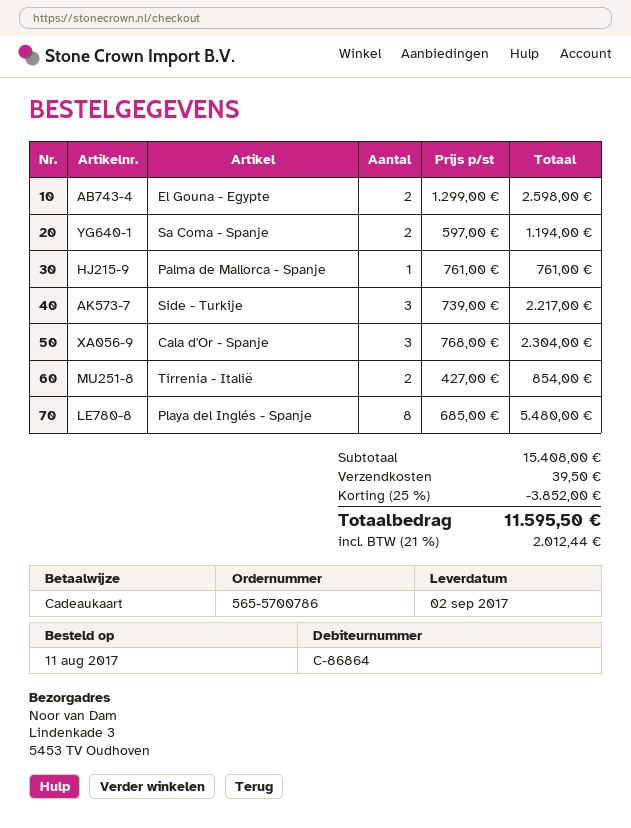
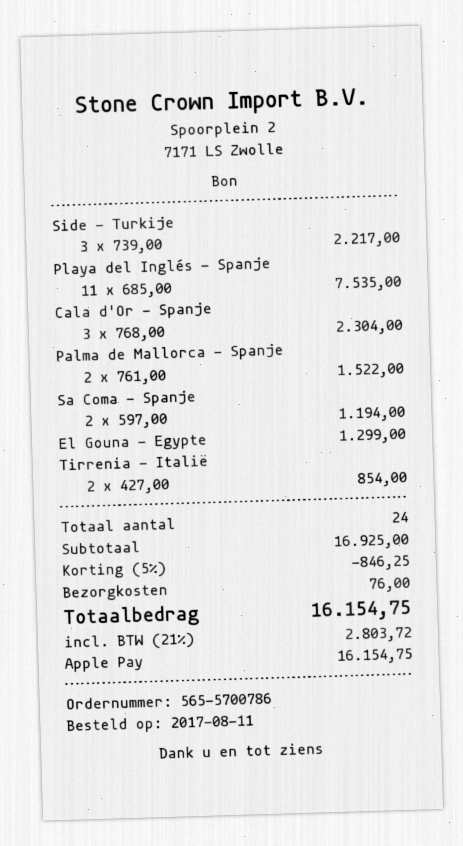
payment method: gift card -> Apple Pay
El Gouna - Egypte: 2 x 1299.00 = 2598.00 -> 1 x 1299.00 = 1299.00
Palma de Mallorca - Spanje: 1 x 761.00 = 761.00 -> 2 x 761.00 = 1522.00
Playa del Inglés - Spanje: 8 x 685.00 = 5480.00 -> 11 x 685.00 = 7535.00
subtotal: 15408.00 -> 16925.00
discount: 25% = 3852.00 -> 5% = 846.25
shipping: 39.50 -> 76.00
tax: 21% = 2012.44 -> 21% = 2803.72
total: 11595.50 -> 16154.75

